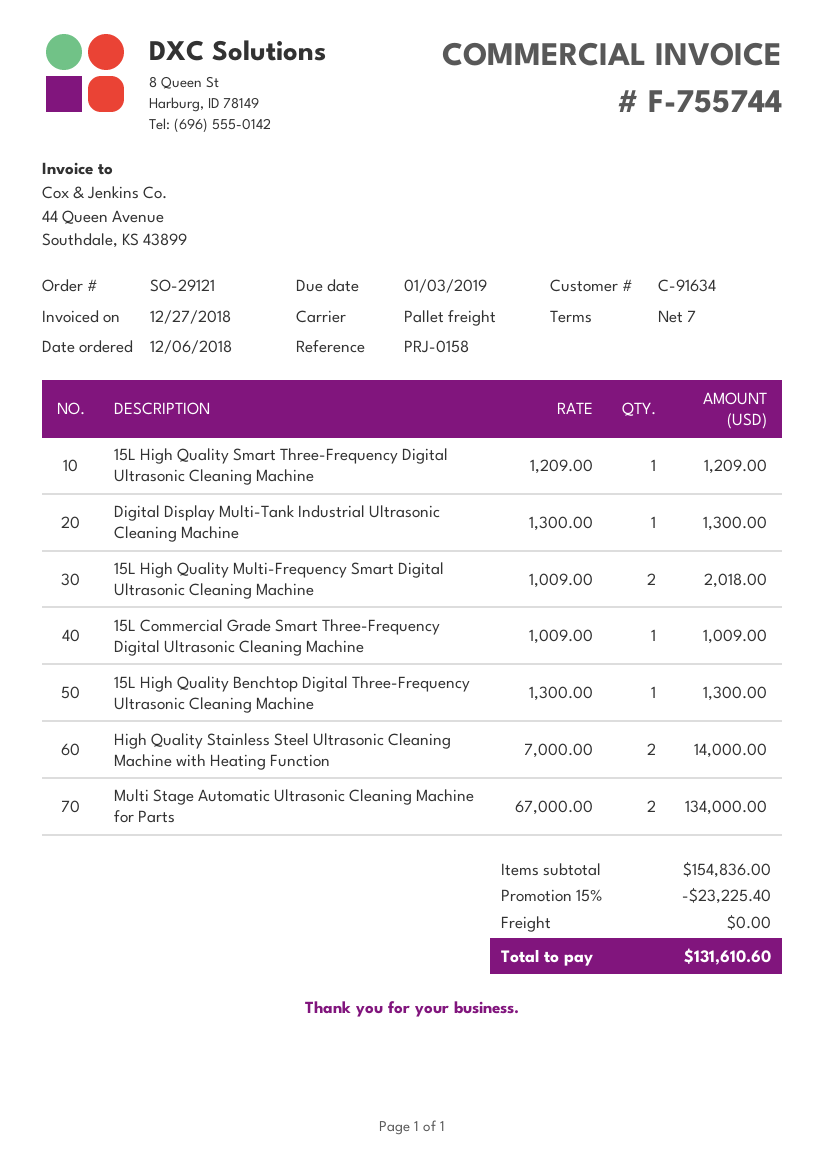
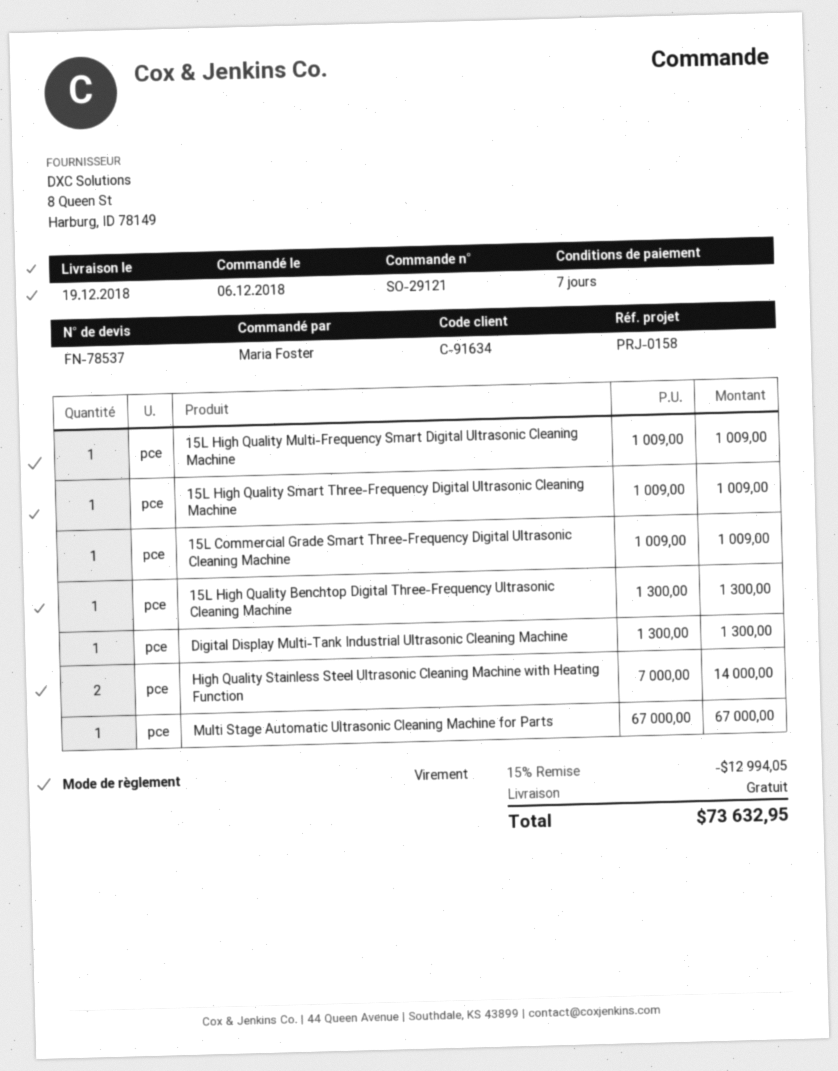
15L High Quality Smart Three-Frequency Digital Ultrasonic Cleaning Machine: 1 x 1209.00 = 1209.00 -> 1 x 1009.00 = 1009.00
15L High Quality Multi-Frequency Smart Digital Ultrasonic Cleaning Machine: 2 x 1009.00 = 2018.00 -> 1 x 1009.00 = 1009.00
Multi Stage Automatic Ultrasonic Cleaning Machine for Parts: 2 x 67000.00 = 134000.00 -> 1 x 67000.00 = 67000.00
discount: 15% = 23225.40 -> 15% = 12994.05
total: 131610.60 -> 73632.95

